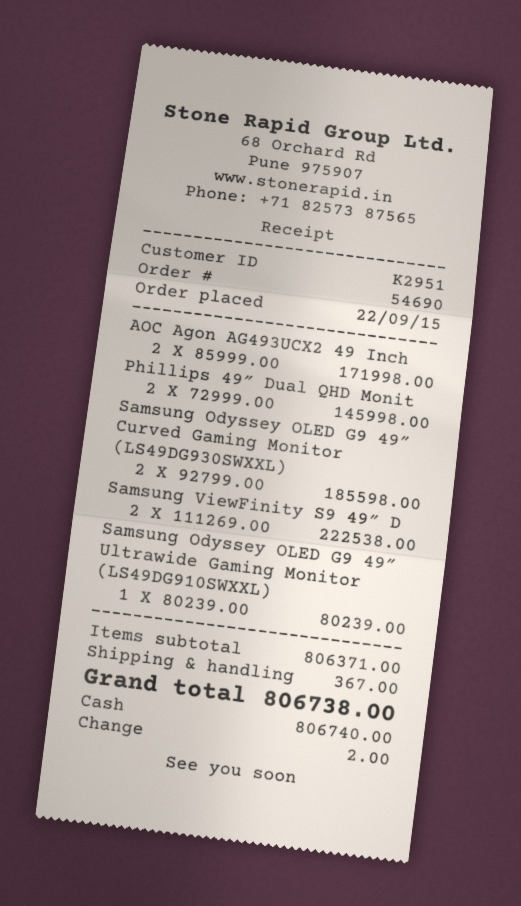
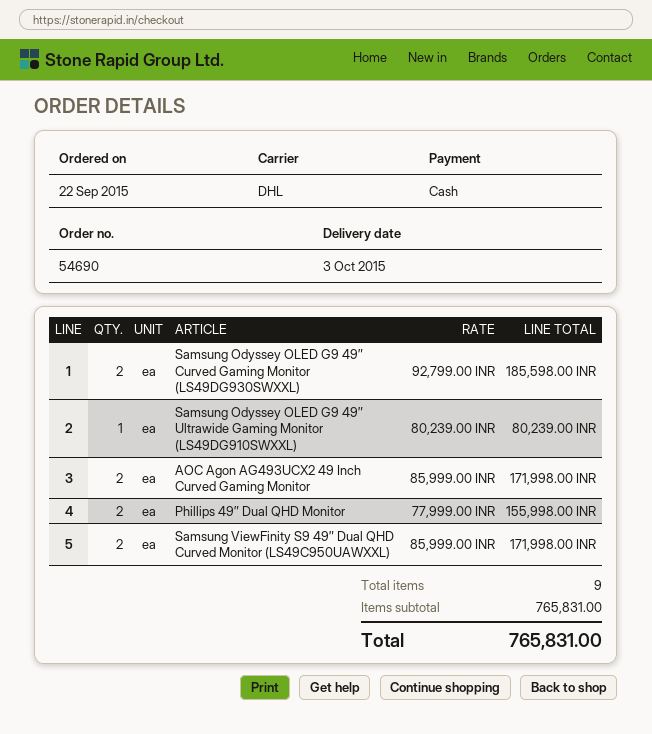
Phillips 49″ Dual QHD Monit: 2 x 72999.00 = 145998.00 -> 2 x 77999.00 = 155998.00
Samsung ViewFinity S9 49″ D: 2 x 111269.00 = 222538.00 -> 2 x 85999.00 = 171998.00
subtotal: 806371.00 -> 765831.00
shipping: 367.00 -> none
total: 806738.00 -> 765831.00

